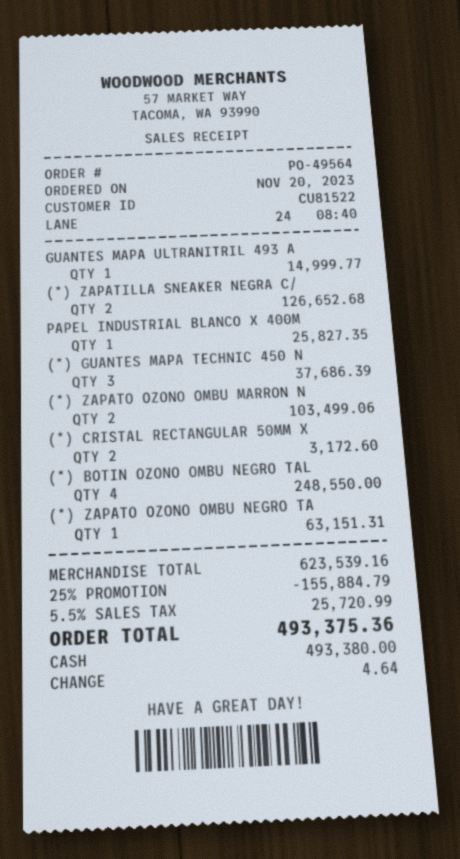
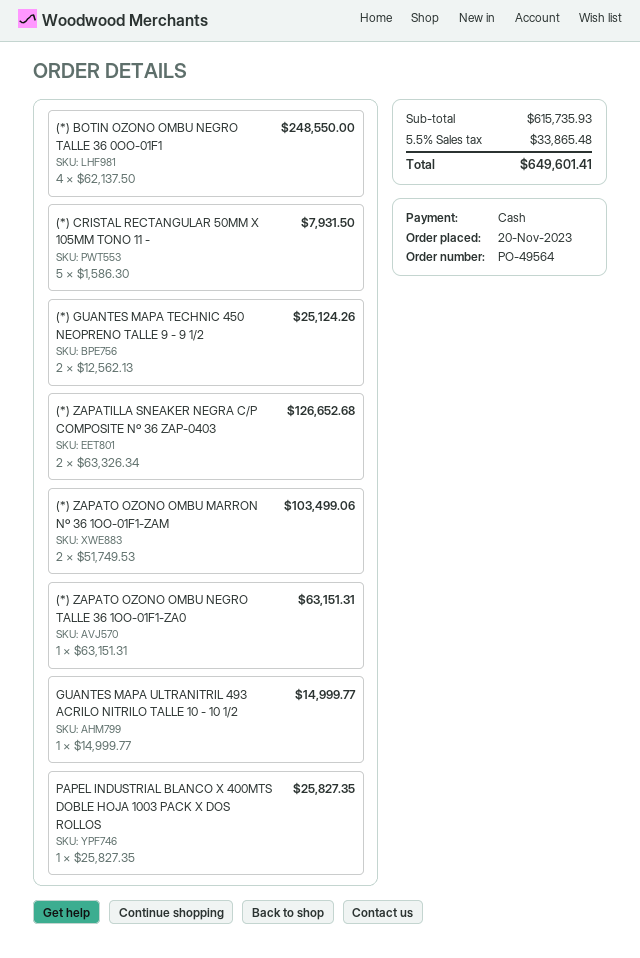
(*) GUANTES MAPA TECHNIC 450 N: 3 for 37686.39 -> 2 for 25124.26
(*) CRISTAL RECTANGULAR 50MM X: 2 for 3172.60 -> 5 for 7931.50
subtotal: 623539.16 -> 615735.93
discount: 25% = 155884.79 -> none
tax: 5.5% = 25720.99 -> 5.5% = 33865.48
total: 493375.36 -> 649601.41

